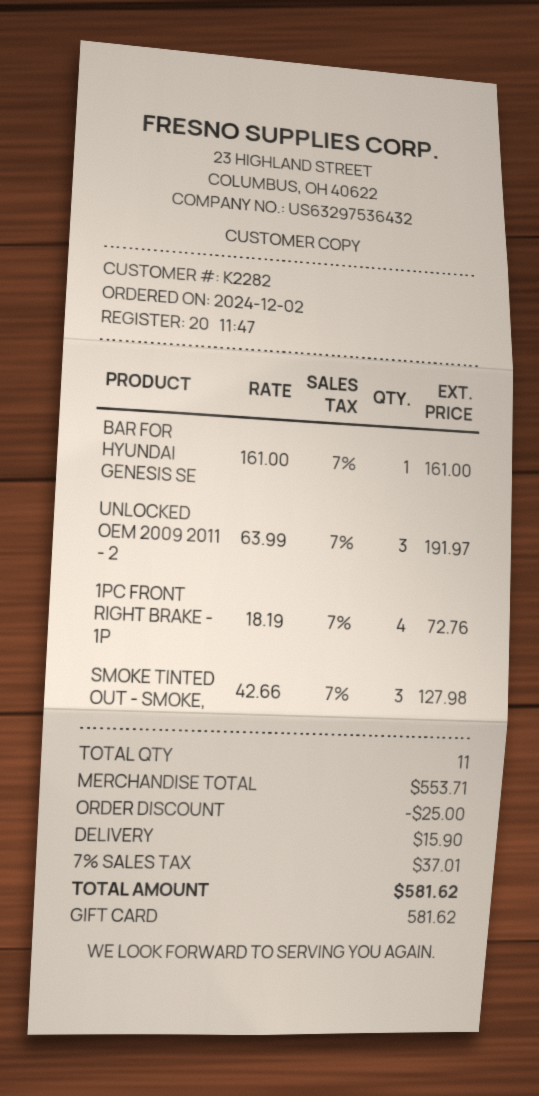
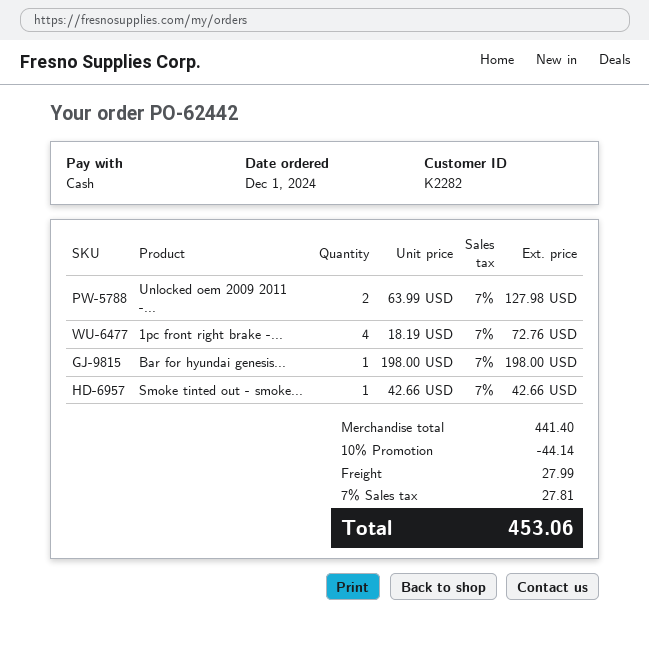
order date: 2024-12-02 -> 2024-12-01
payment method: gift card -> cash
BAR FOR HYUNDAI GENESIS SE: 1 x 161.00 = 161.00 -> 1 x 198.00 = 198.00
UNLOCKED OEM 2009 2011 - 2: 3 x 63.99 = 191.97 -> 2 x 63.99 = 127.98
SMOKE TINTED OUT - SMOKE,: 3 x 42.66 = 127.98 -> 1 x 42.66 = 42.66
subtotal: 553.71 -> 441.40
discount: 25.00 -> 44.14
shipping: 15.90 -> 27.99
tax: 7% = 37.01 -> 7% = 27.81
total: 581.62 -> 453.06

